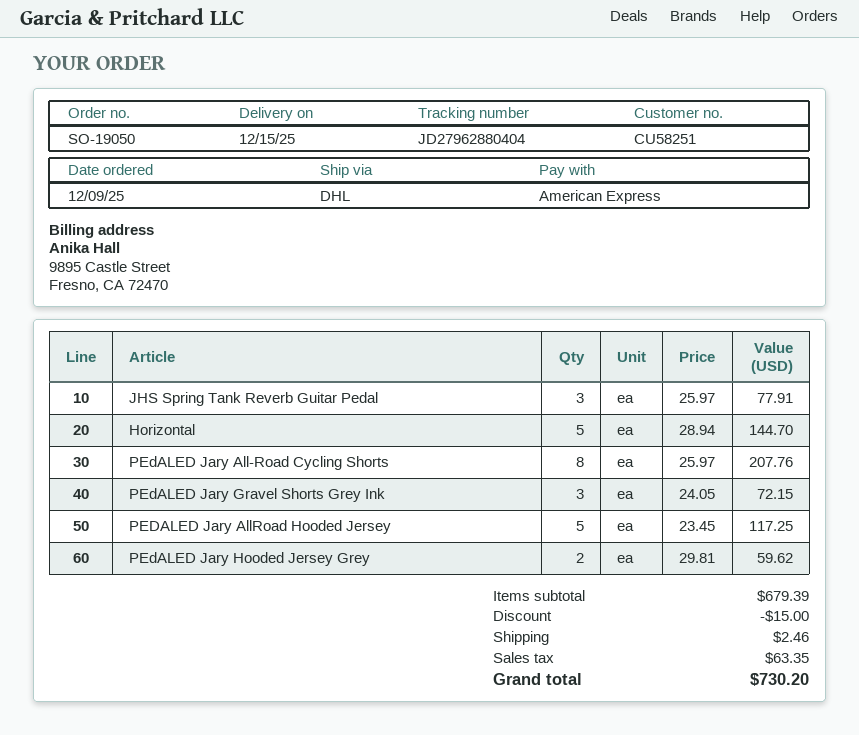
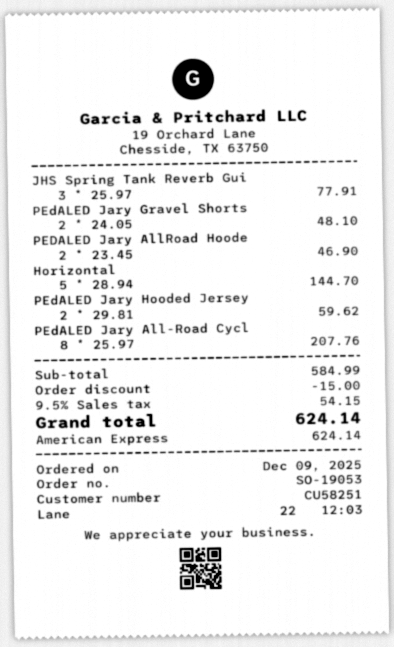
order number: SO-19050 -> SO-19053
PEdALED Jary Gravel Shorts Grey Ink: 3 x 24.05 = 72.15 -> 2 x 24.05 = 48.10
PEDALED Jary AllRoad Hooded Jersey: 5 x 23.45 = 117.25 -> 2 x 23.45 = 46.90
subtotal: 679.39 -> 584.99
shipping: 2.46 -> none
tax: 63.35 -> 54.15
total: 730.20 -> 624.14

